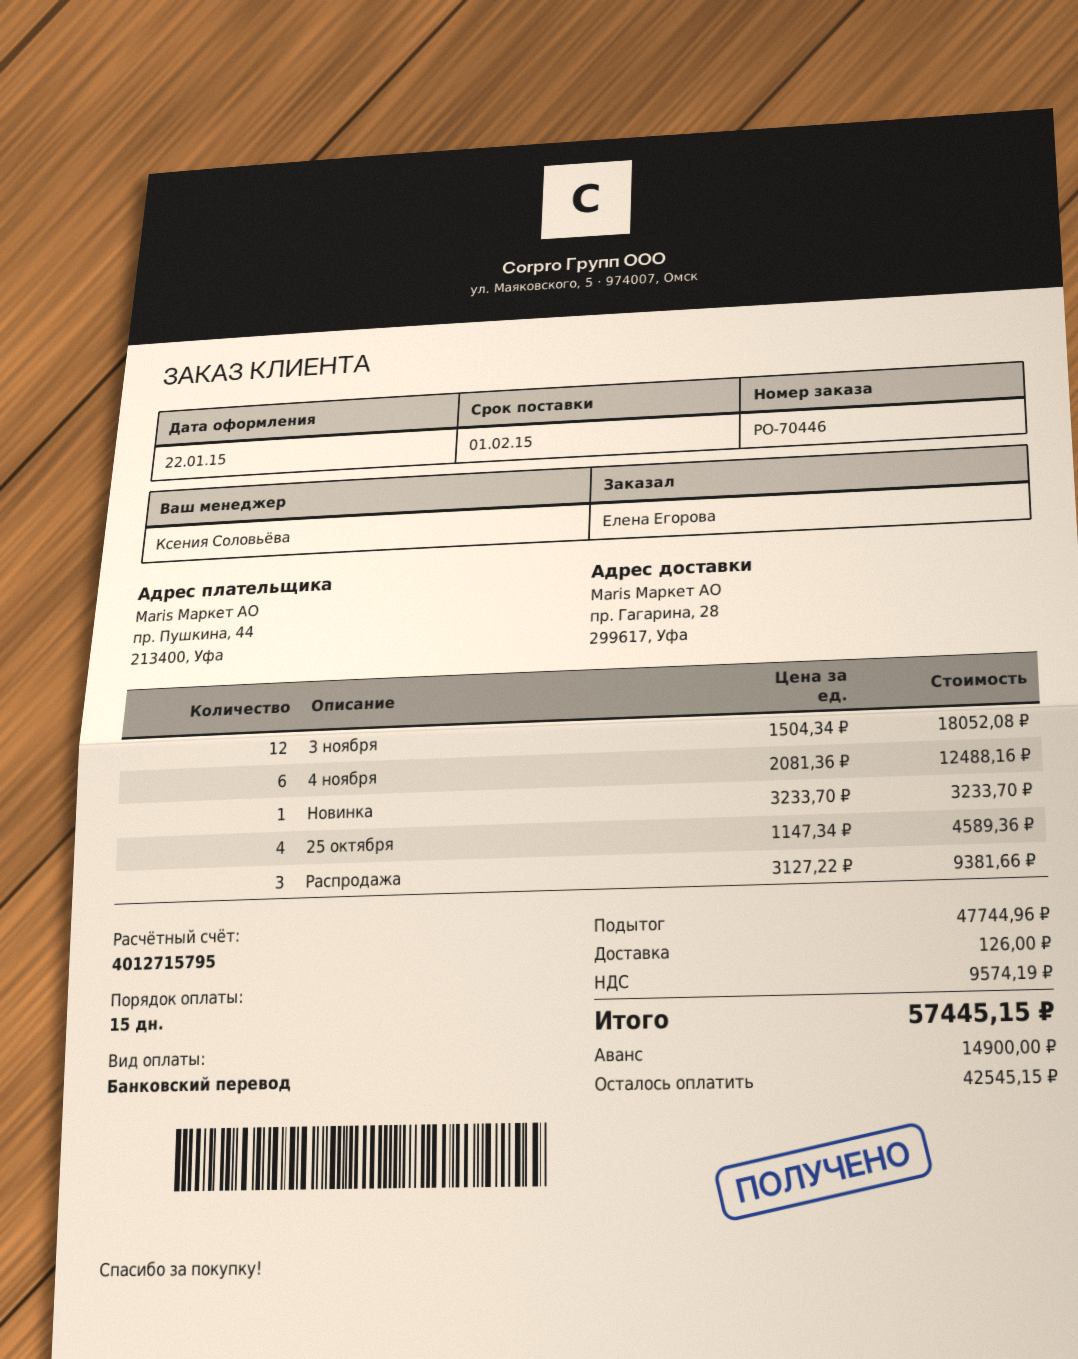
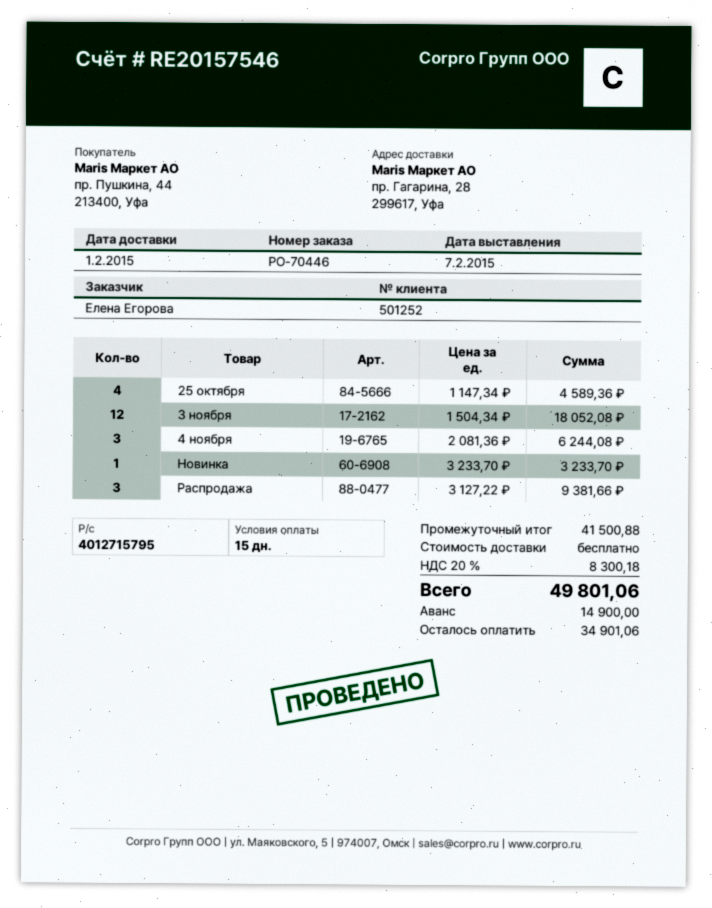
4 ноября: 6 x 2081.36 = 12488.16 -> 3 x 2081.36 = 6244.08
subtotal: 47744.96 -> 41500.88
shipping: 126.00 -> 0.00
tax: 9574.19 -> 8300.18
total: 57445.15 -> 49801.06
balance: 42545.15 -> 34901.06

